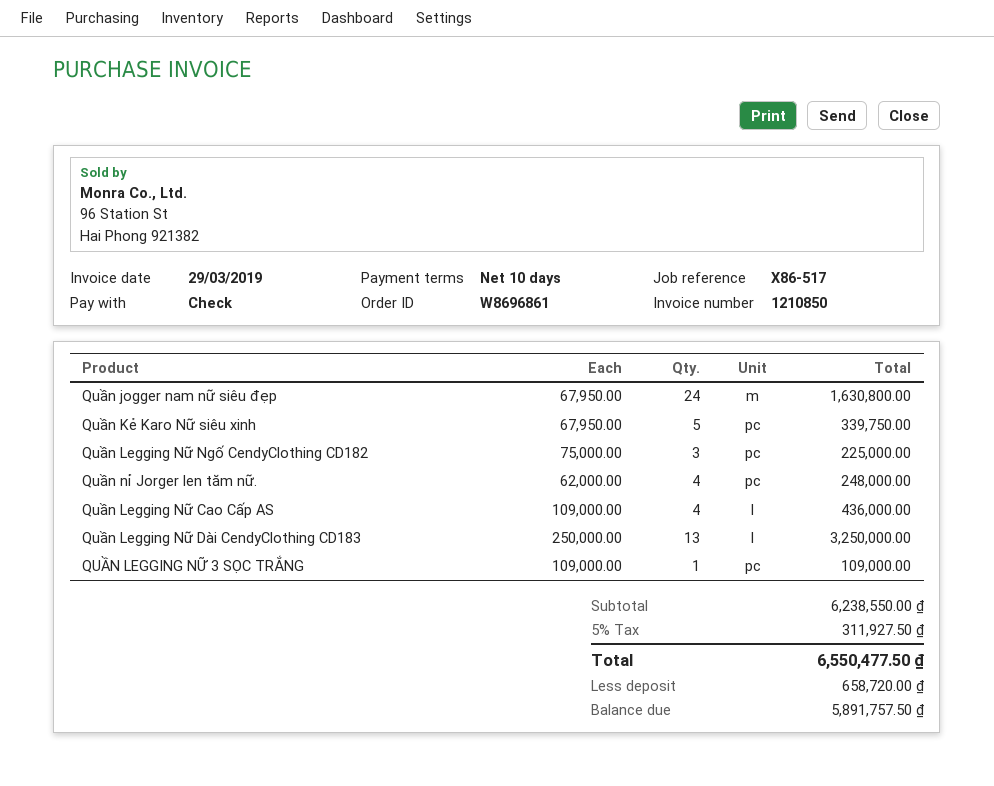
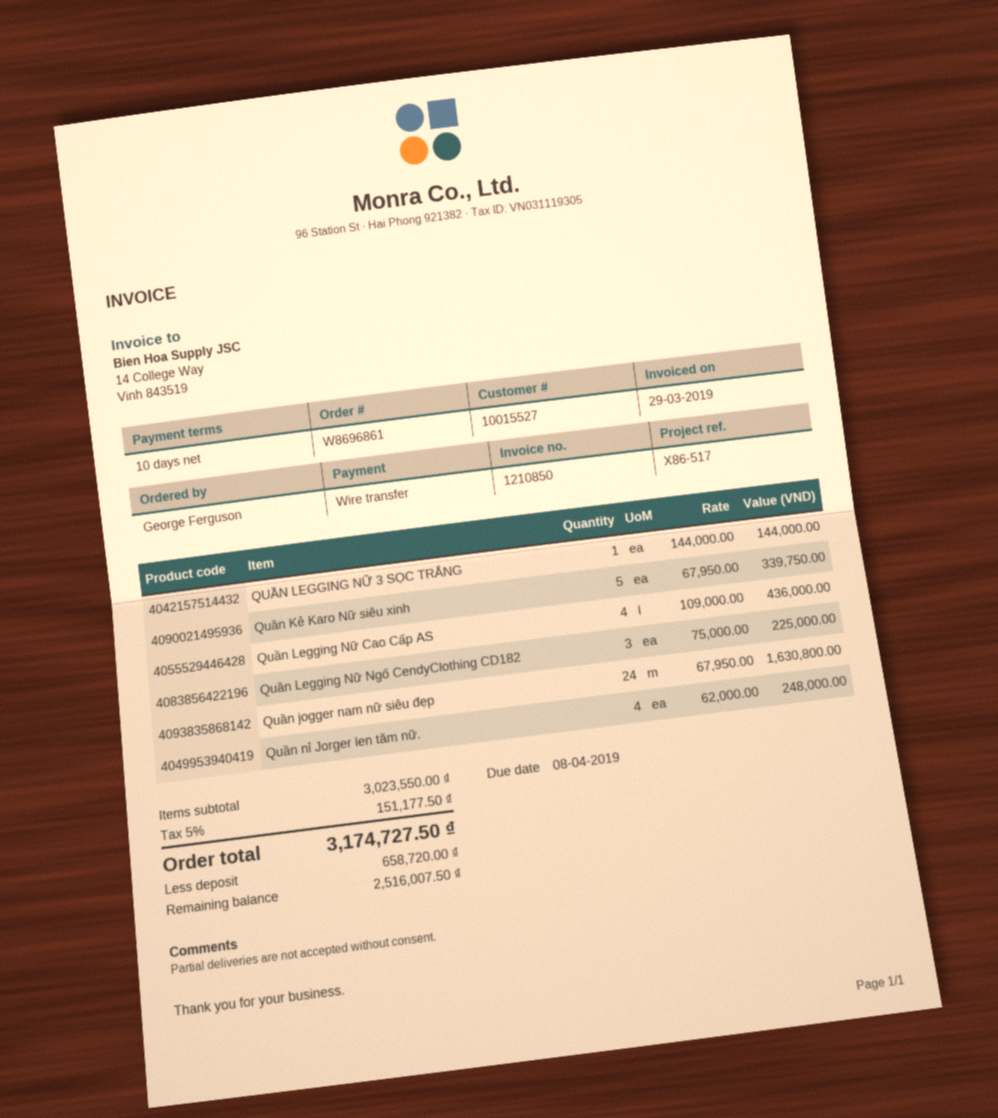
payment method: cheque -> bank transfer
Quần Legging Nữ Dài CendyClothing CD183: 13 x 250000.00 = 3250000.00 -> none
QUẦN LEGGING NỮ 3 SỌC TRẮNG: 1 x 109000.00 = 109000.00 -> 1 x 144000.00 = 144000.00
subtotal: 6238550.00 -> 3023550.00
tax: 5% = 311927.50 -> 5% = 151177.50
total: 6550477.50 -> 3174727.50
balance: 5891757.50 -> 2516007.50

